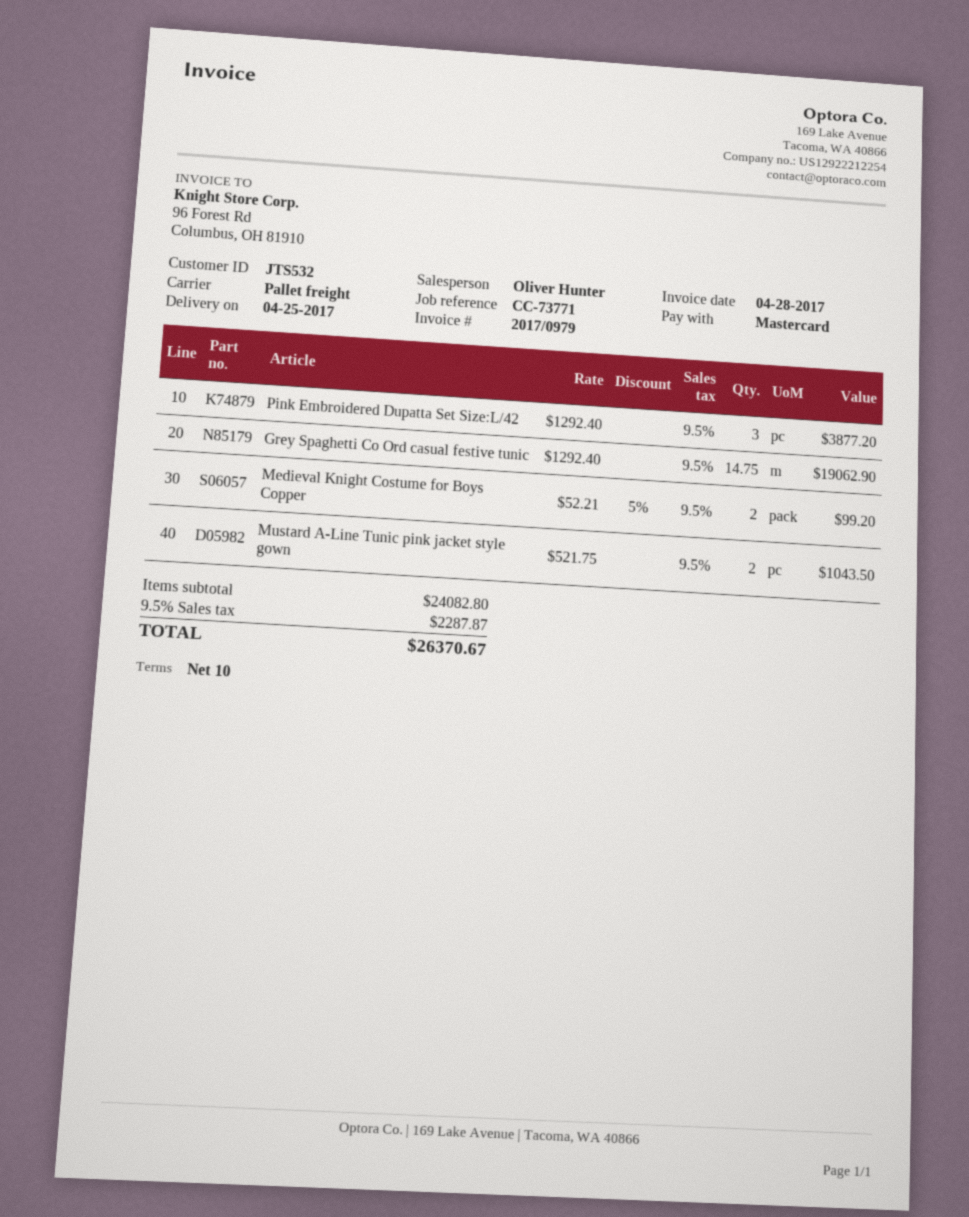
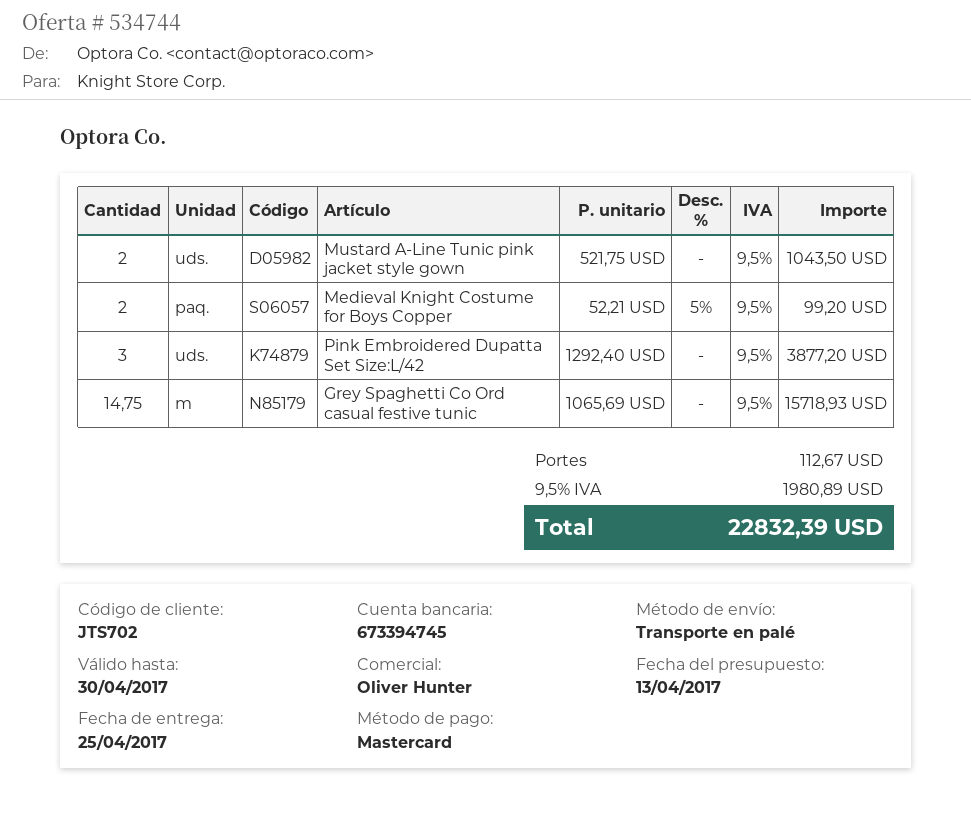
customer number: JTS532 -> JTS702
Grey Spaghetti Co Ord casual festive tunic: 14.75 x 1292.40 = 19062.90 -> 14.75 x 1065.69 = 15718.93
shipping: none -> 112.67
tax: 9.5% = 2287.87 -> 9.5% = 1980.89
total: 26370.67 -> 22832.39

